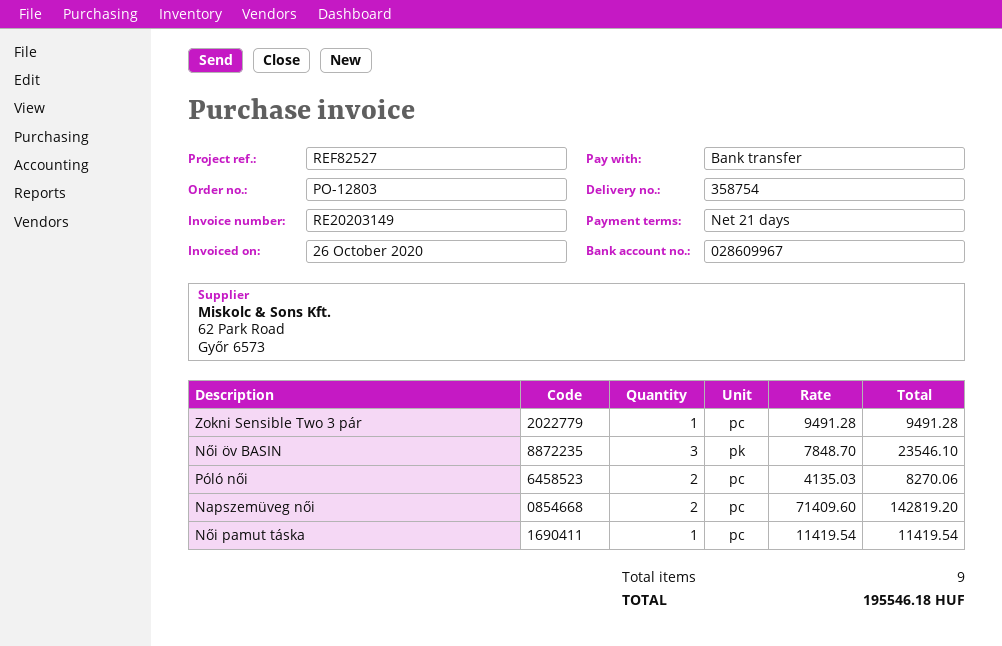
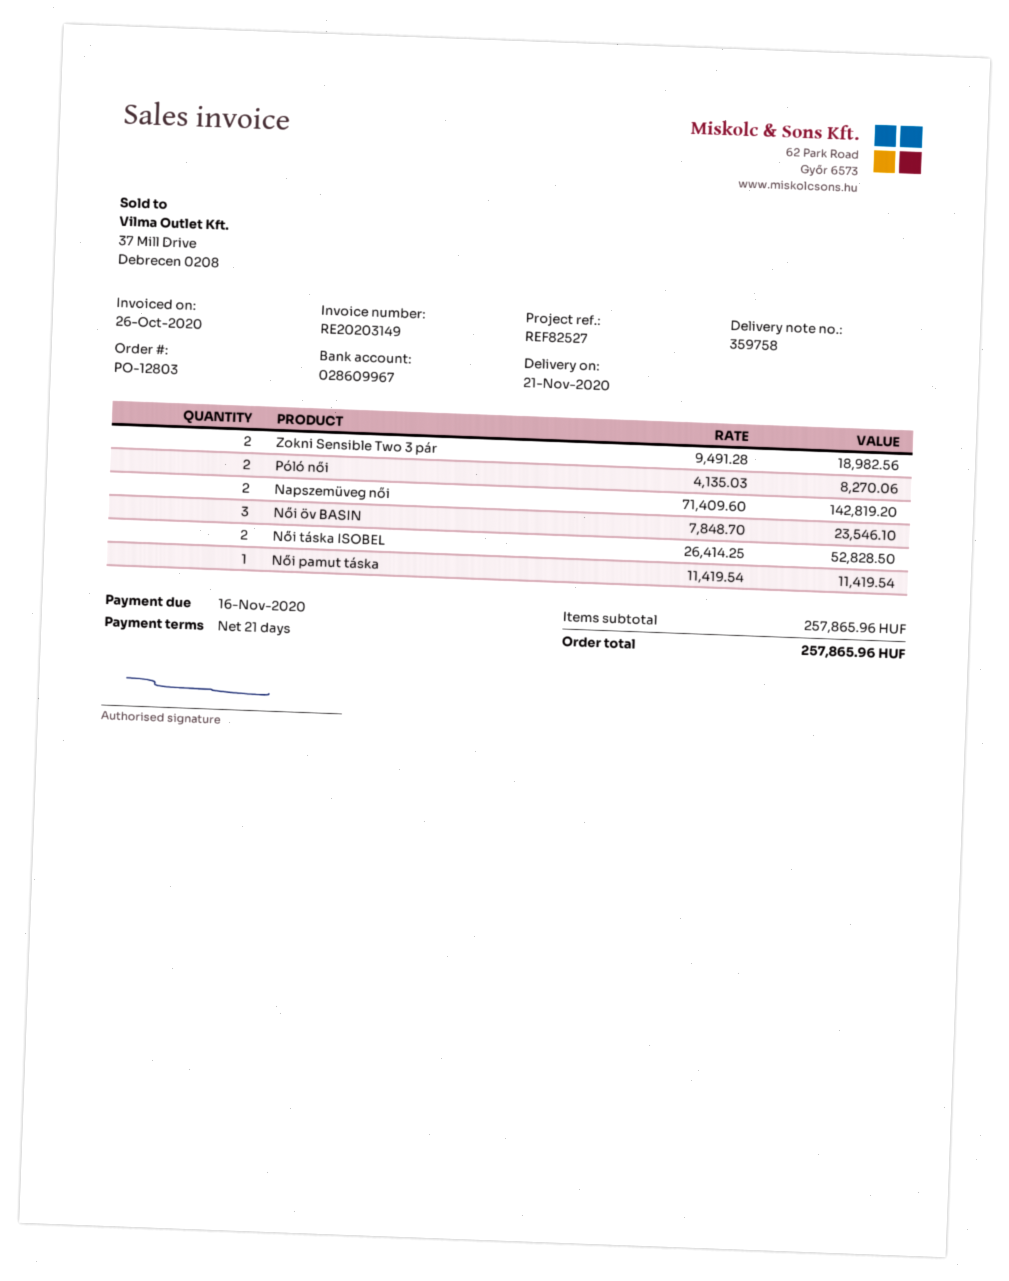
delivery note number: 358754 -> 359758
Zokni Sensible Two 3 pár: 1 x 9491.28 = 9491.28 -> 2 x 9491.28 = 18982.56
Női táska ISOBEL: none -> 2 x 26414.25 = 52828.50
total: 195546.18 -> 257865.96

